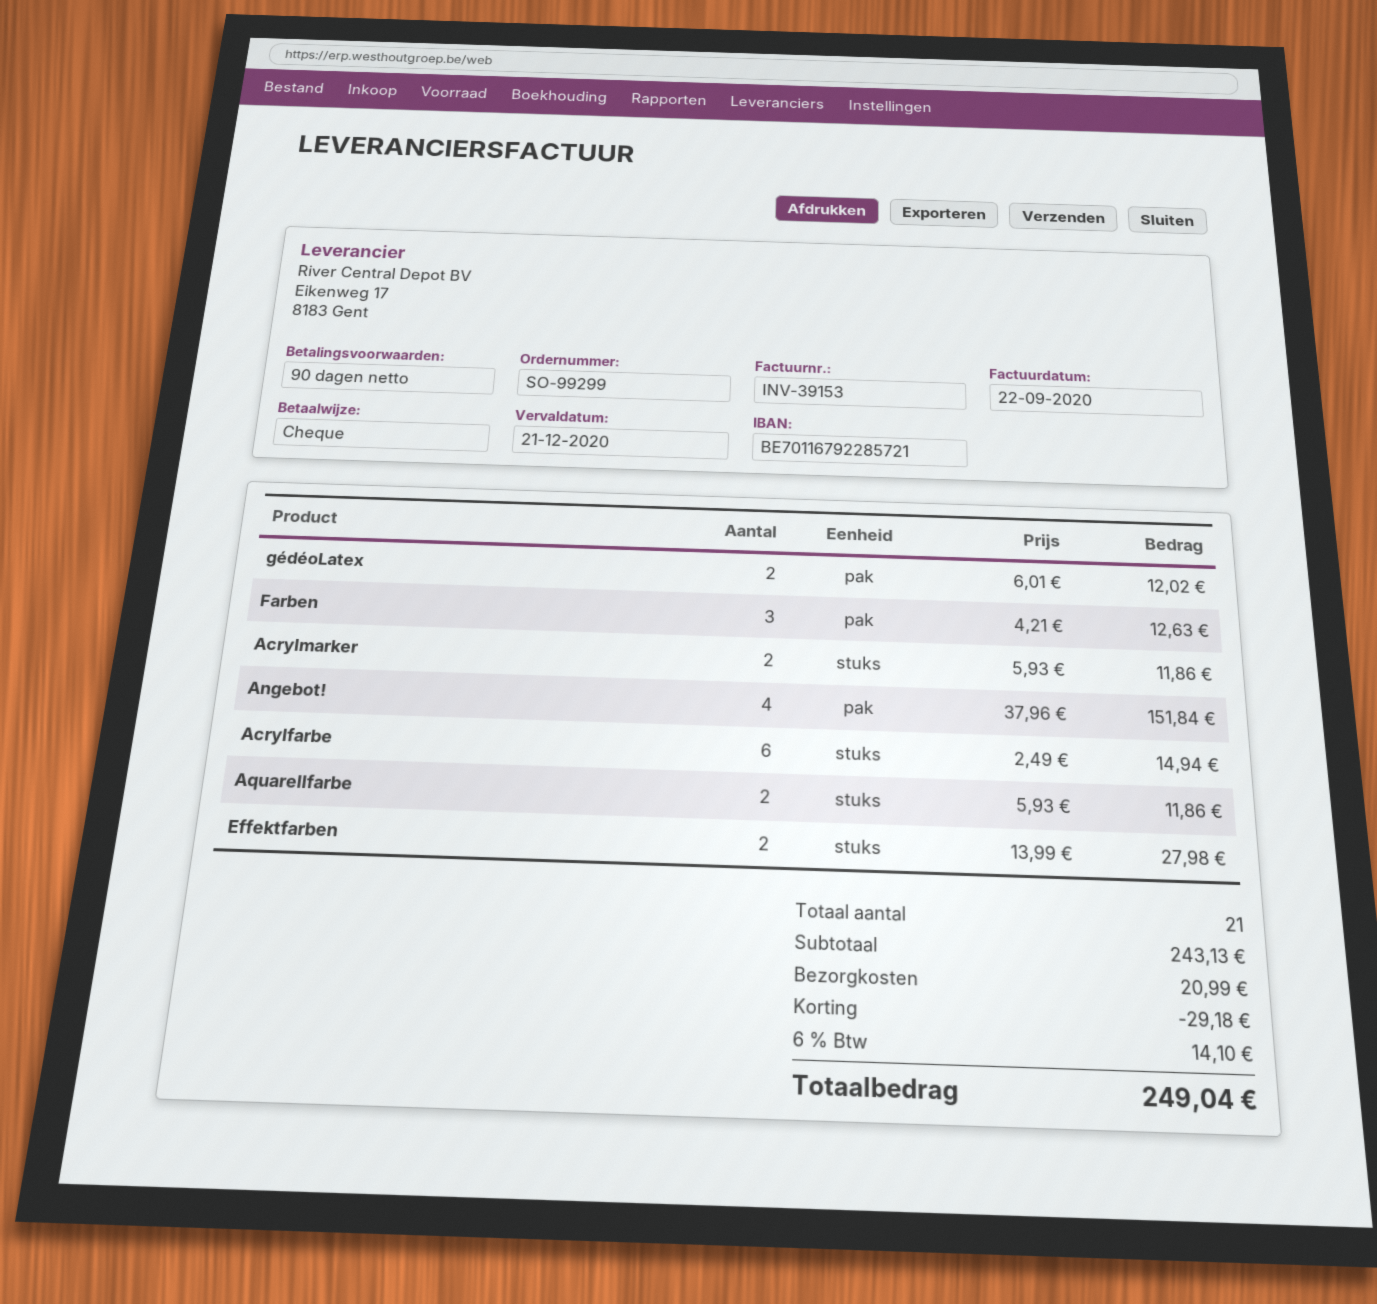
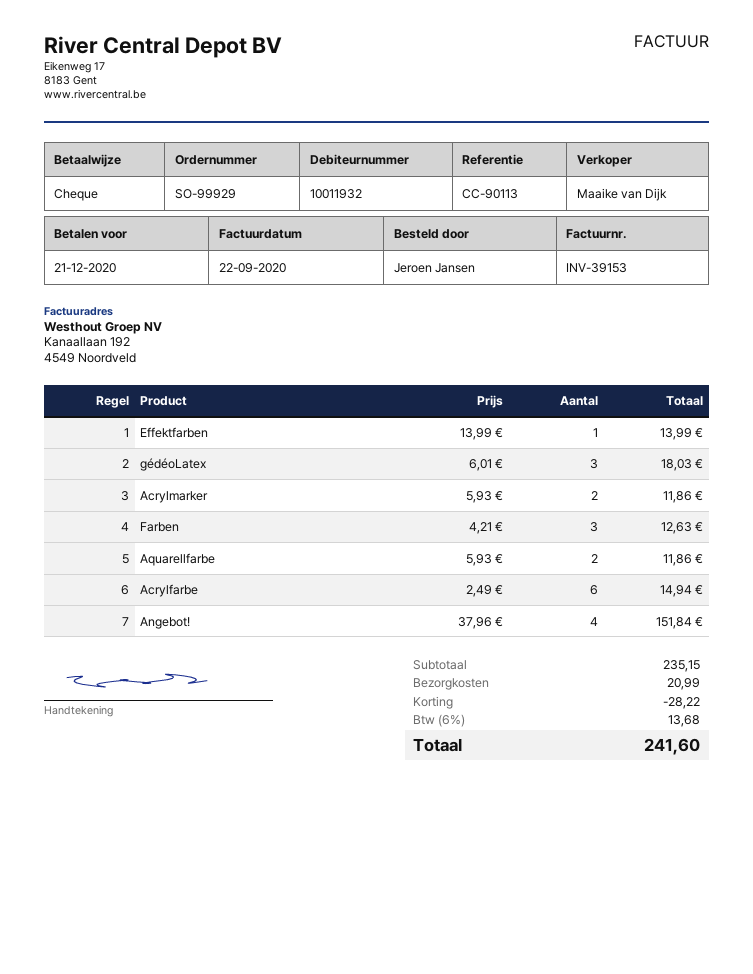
order number: SO-99299 -> SO-99929
gédéoLatex: 2 x 6.01 = 12.02 -> 3 x 6.01 = 18.03
Effektfarben: 2 x 13.99 = 27.98 -> 1 x 13.99 = 13.99
subtotal: 243.13 -> 235.15
discount: 29.18 -> 28.22
tax: 6% = 14.10 -> 6% = 13.68
total: 249.04 -> 241.60

